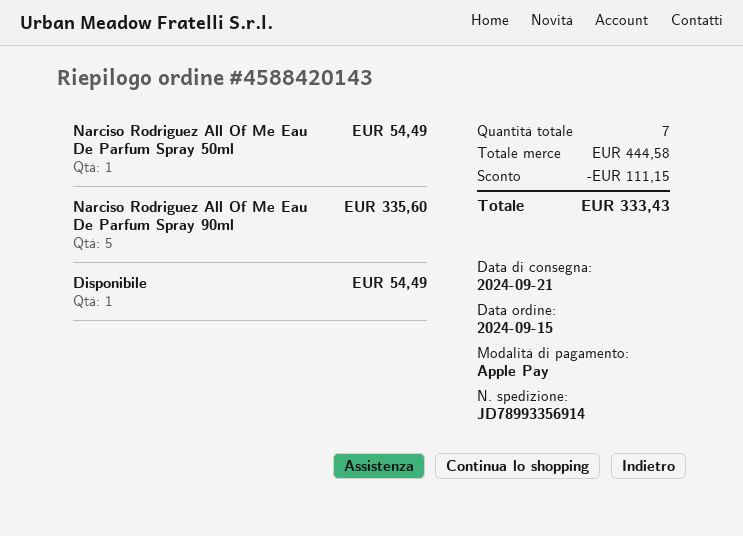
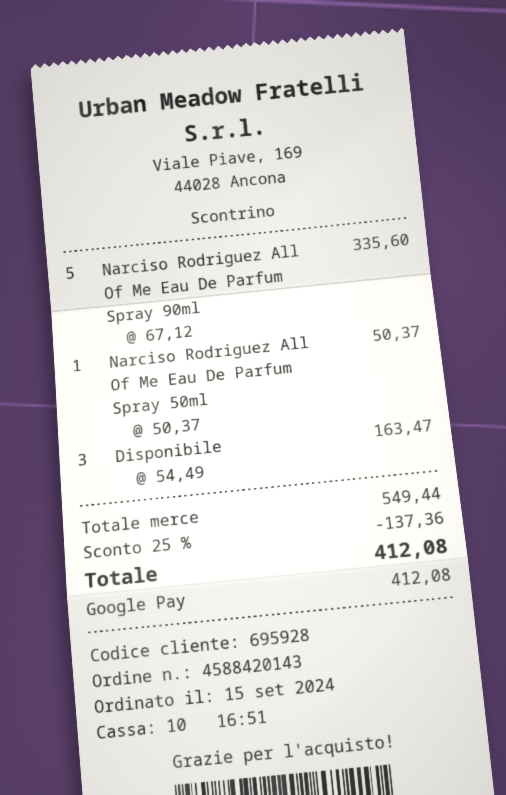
payment method: Apple Pay -> Google Pay
Narciso Rodriguez All Of Me Eau De Parfum Spray 50ml: 1 for 54.49 -> 1 for 50.37
Disponibile: 1 for 54.49 -> 3 for 163.47
subtotal: 444.58 -> 549.44
discount: 111.15 -> 137.36
total: 333.43 -> 412.08

